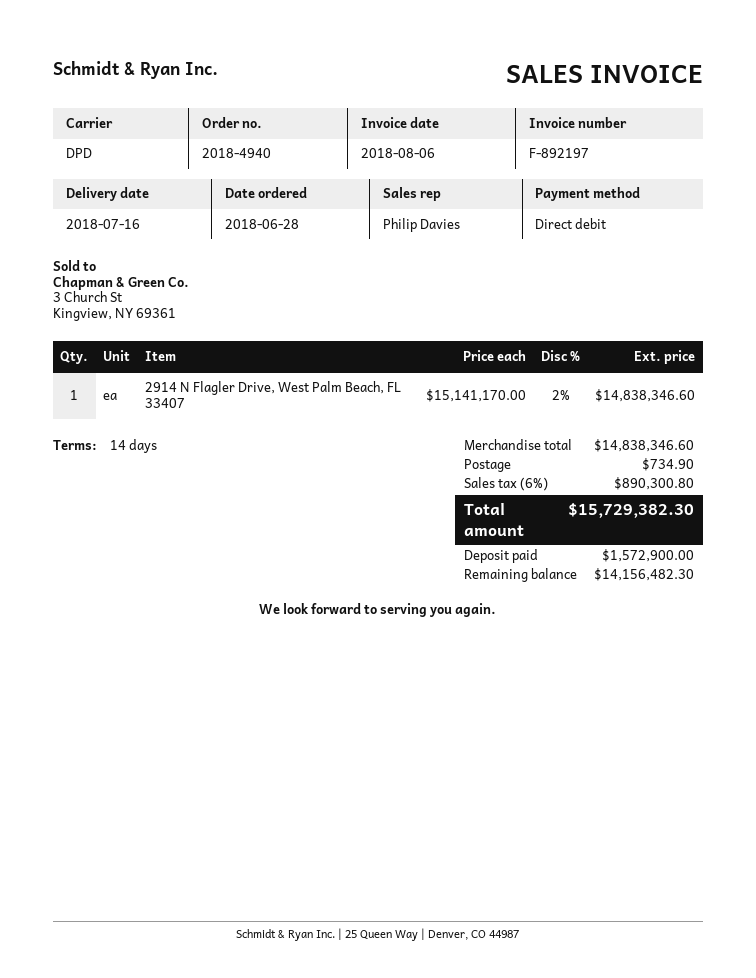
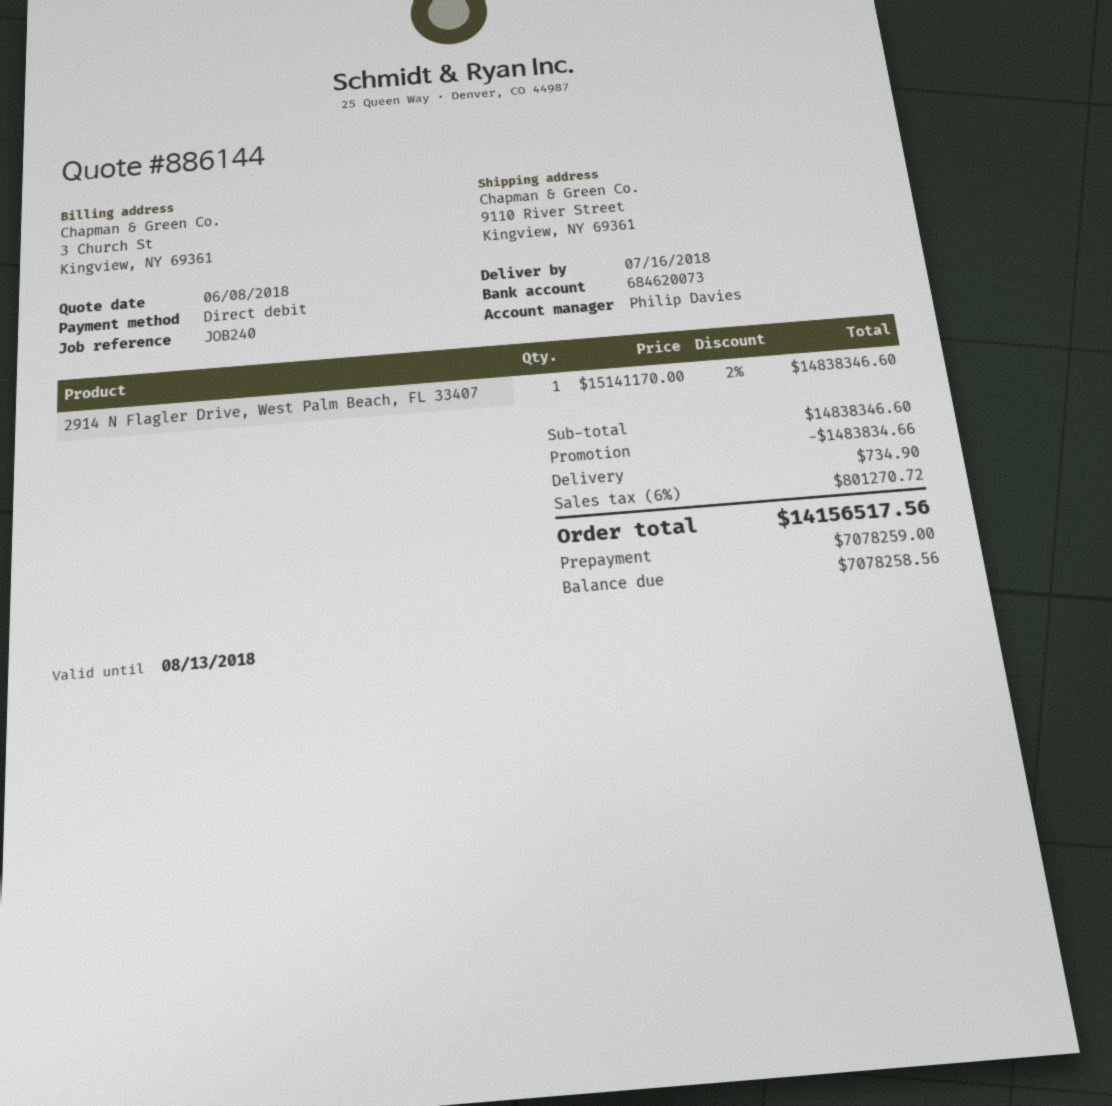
discount: none -> 1483834.66
tax: 6% = 890300.80 -> 6% = 801270.72
total: 15729382.30 -> 14156517.56
deposit: 1572900.00 -> 7078259.00
balance: 14156482.30 -> 7078258.56

